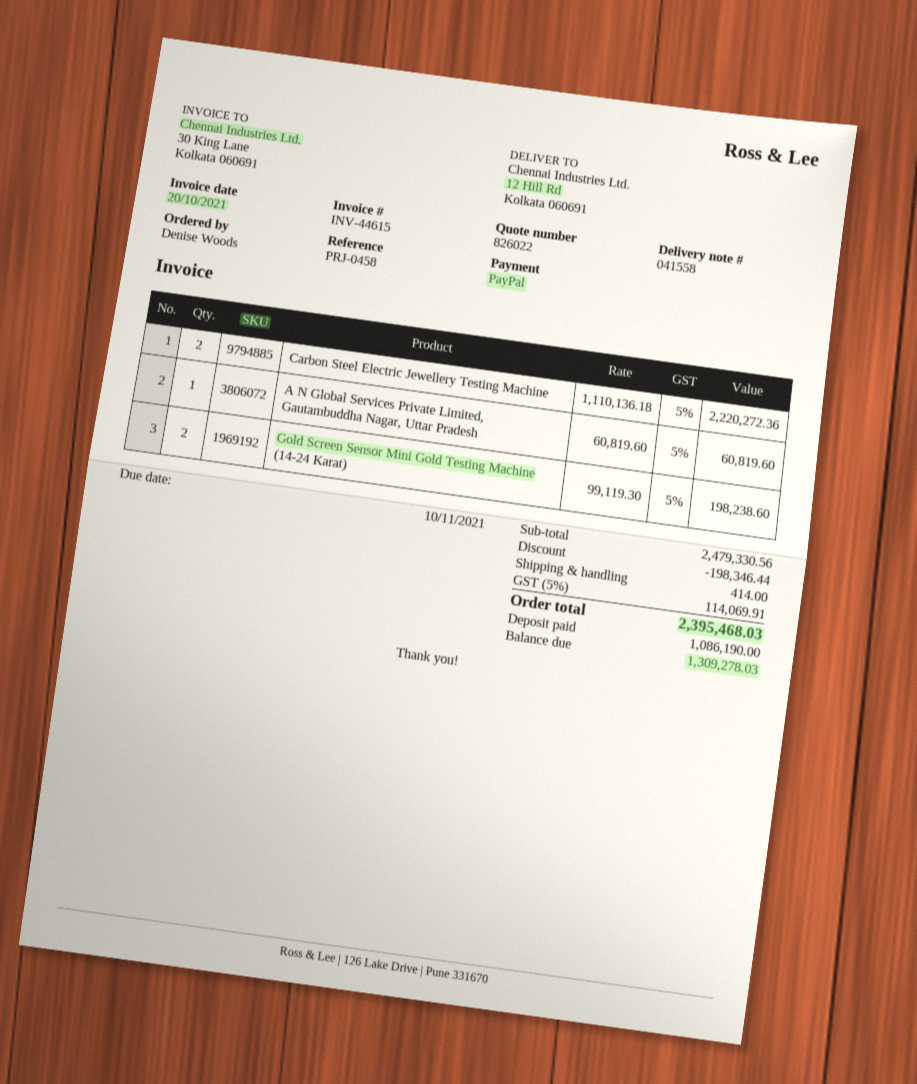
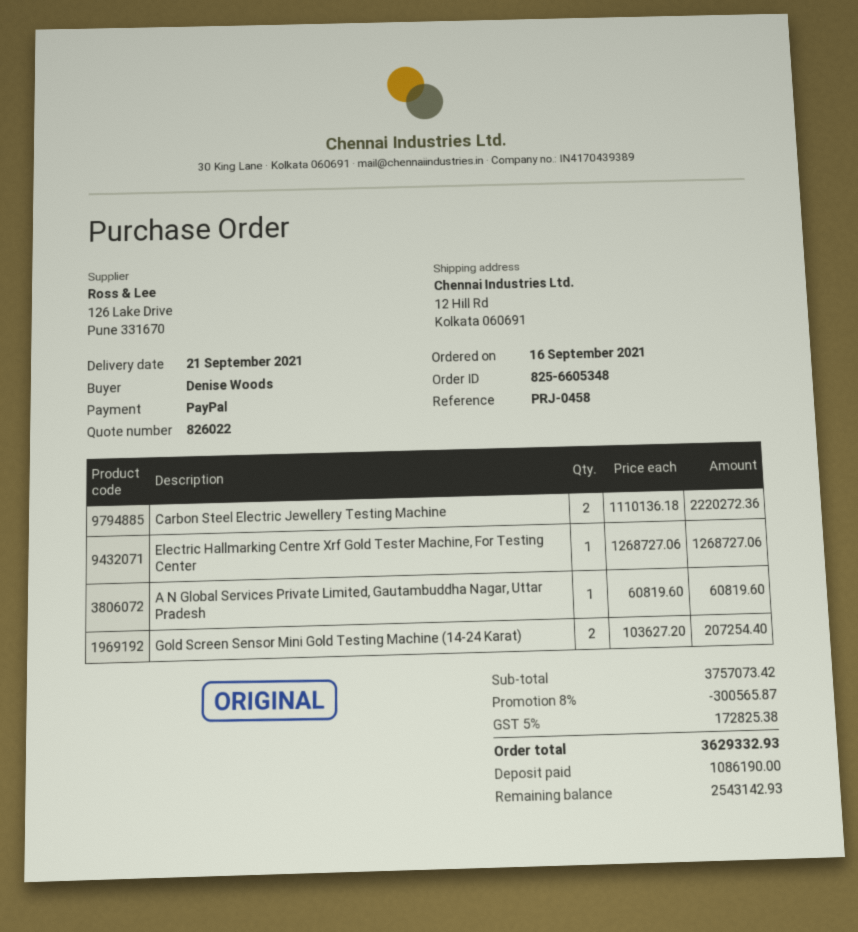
Gold Screen Sensor Mini Gold Testing Machine (14-24 Karat): 2 x 99119.30 = 198238.60 -> 2 x 103627.20 = 207254.40
Electric Hallmarking Centre Xrf Gold Tester Machine, For Testing Center: none -> 1 x 1268727.06 = 1268727.06
subtotal: 2479330.56 -> 3757073.42
discount: 198346.44 -> 300565.87
shipping: 414.00 -> none
tax: 5% = 114069.91 -> 5% = 172825.38
total: 2395468.03 -> 3629332.93
balance: 1309278.03 -> 2543142.93

